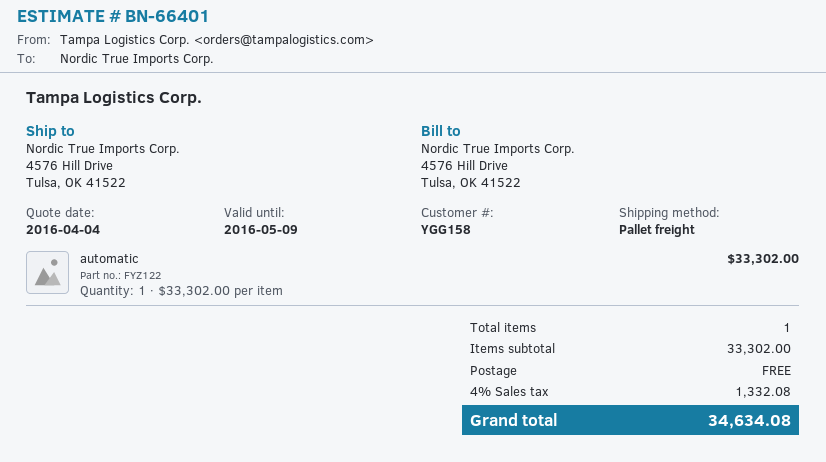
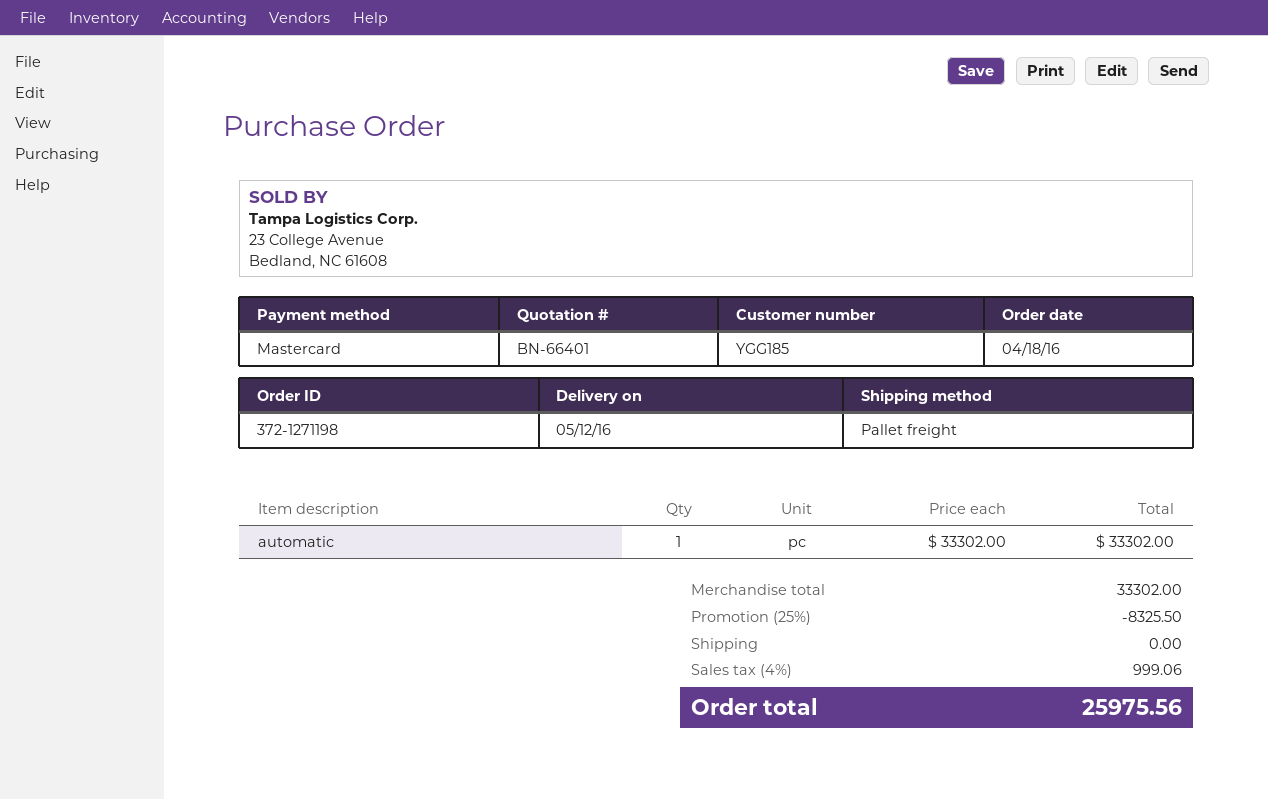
customer number: YGG158 -> YGG185
discount: none -> 25% = 8325.50
tax: 4% = 1332.08 -> 4% = 999.06
total: 34634.08 -> 25975.56

